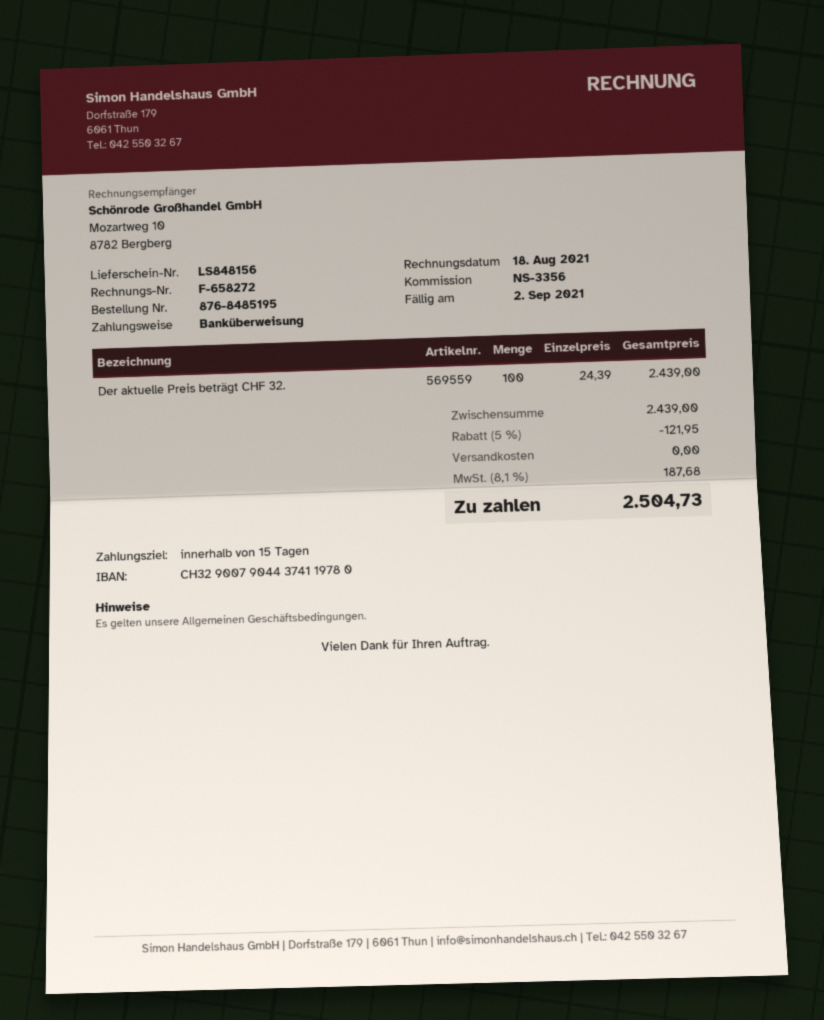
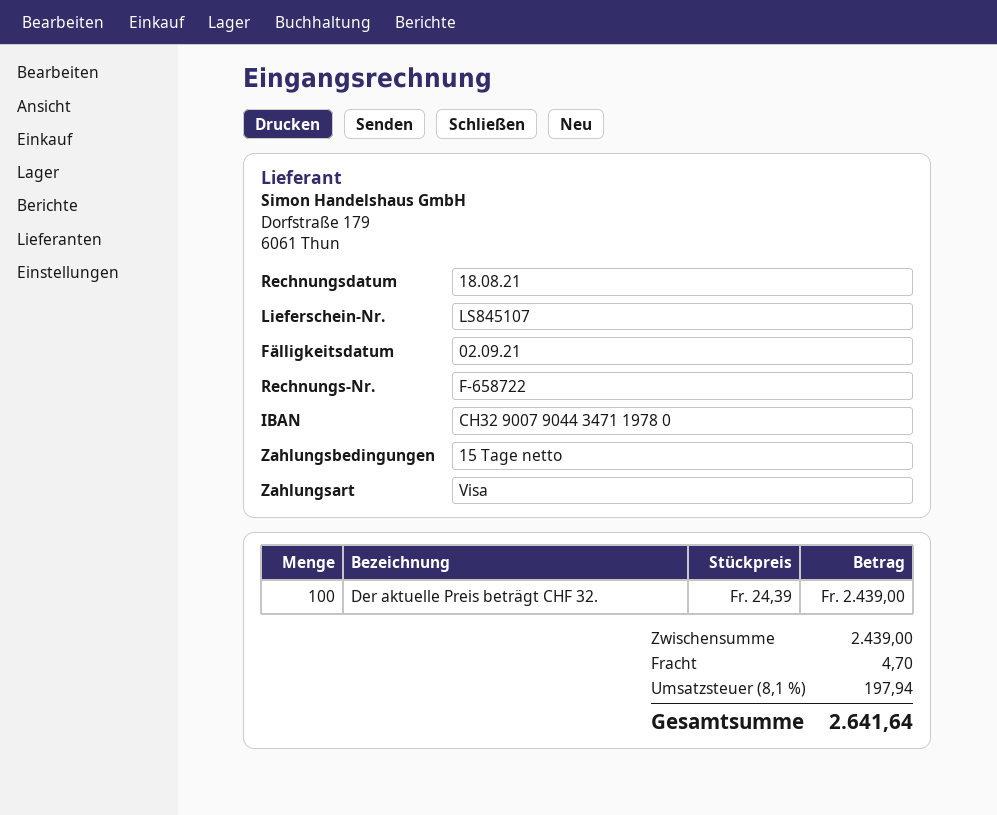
delivery note number: LS848156 -> LS845107
invoice number: F-658272 -> F-658722
payment method: bank transfer -> Visa
bank account: CH3290079044374119780 -> CH3290079044347119780
discount: 5% = 121.95 -> none
shipping: 0.00 -> 4.70
tax: 8.1% = 187.68 -> 8.1% = 197.94
total: 2504.73 -> 2641.64

